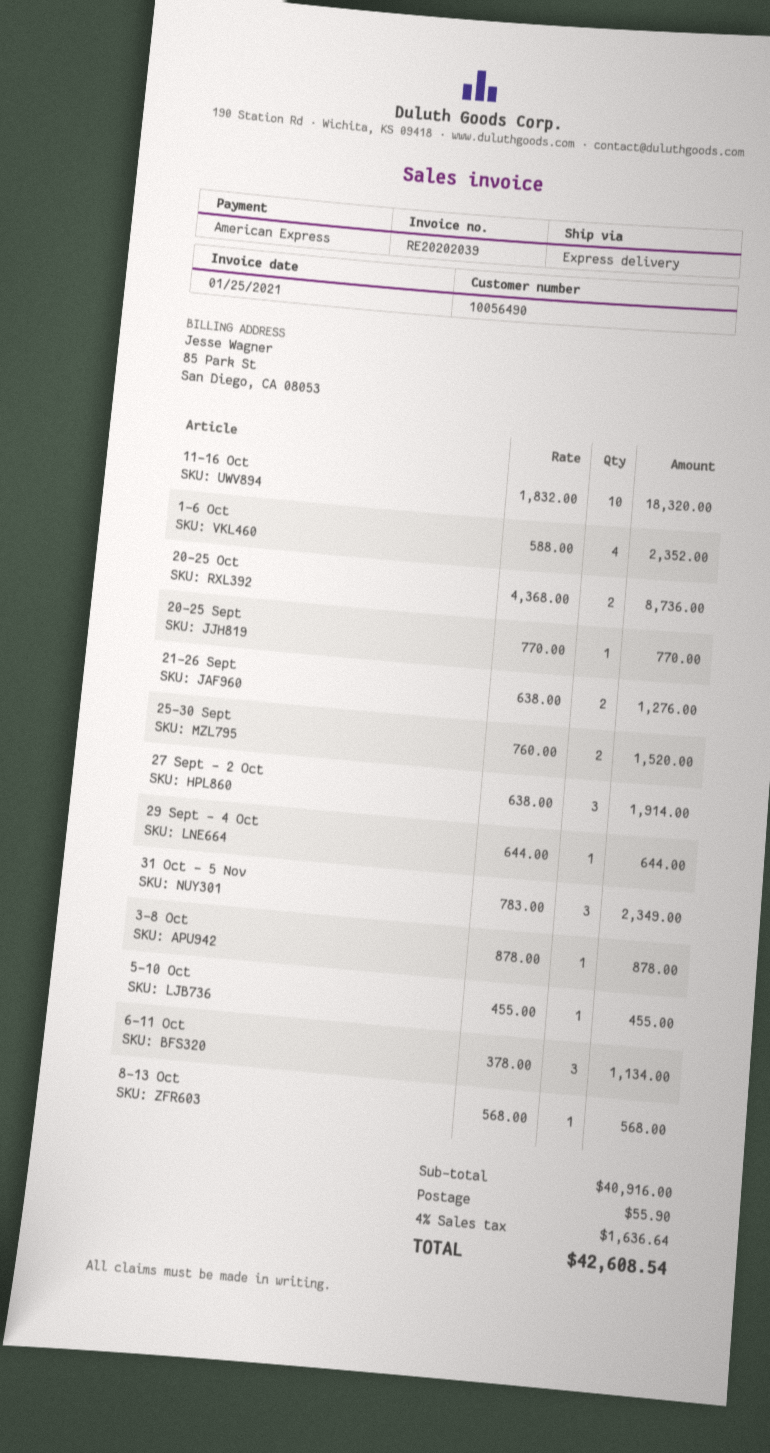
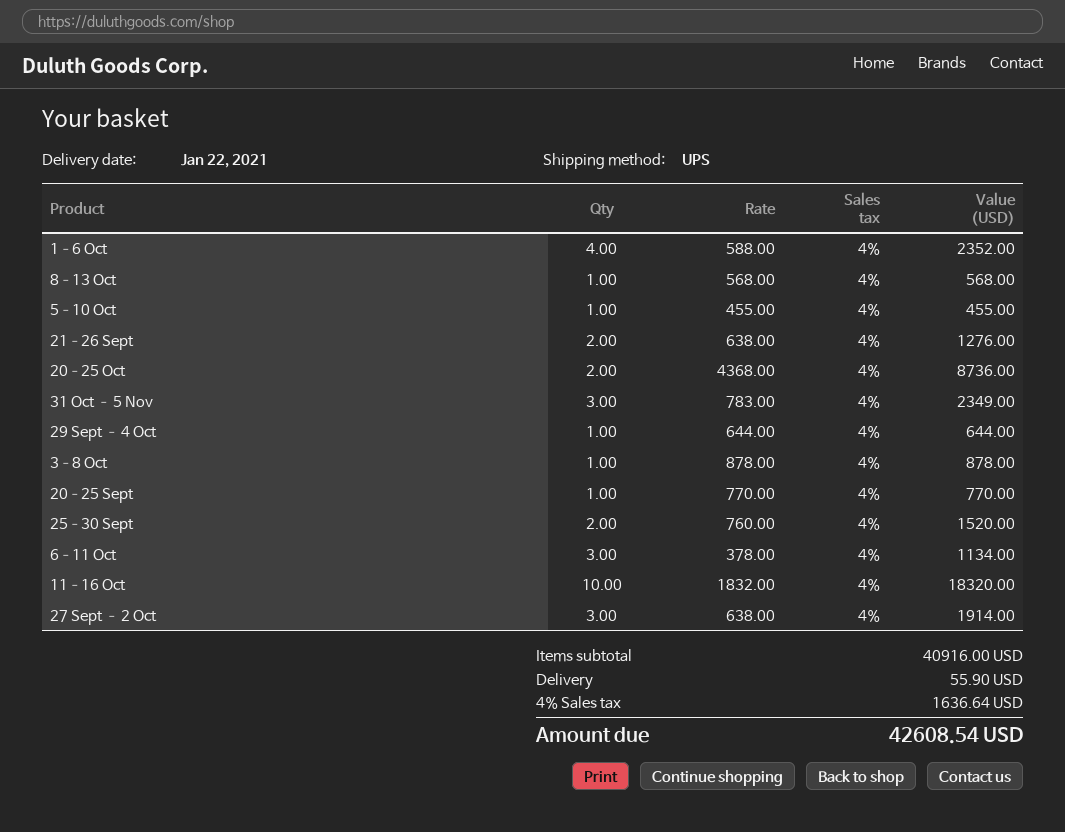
shipping method: express -> UPS

